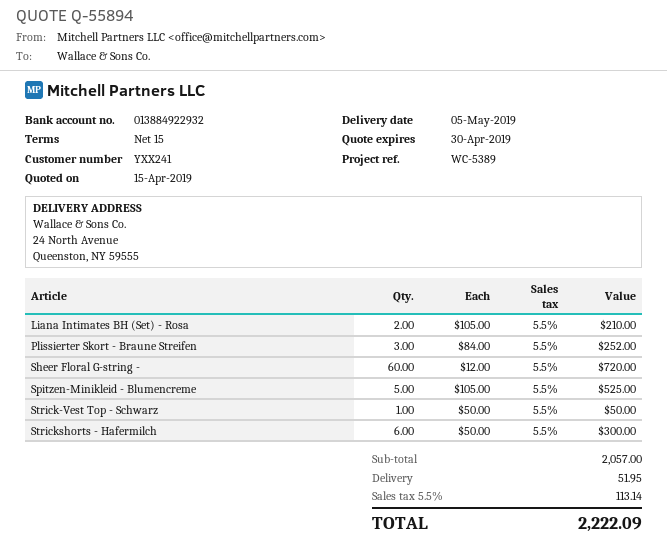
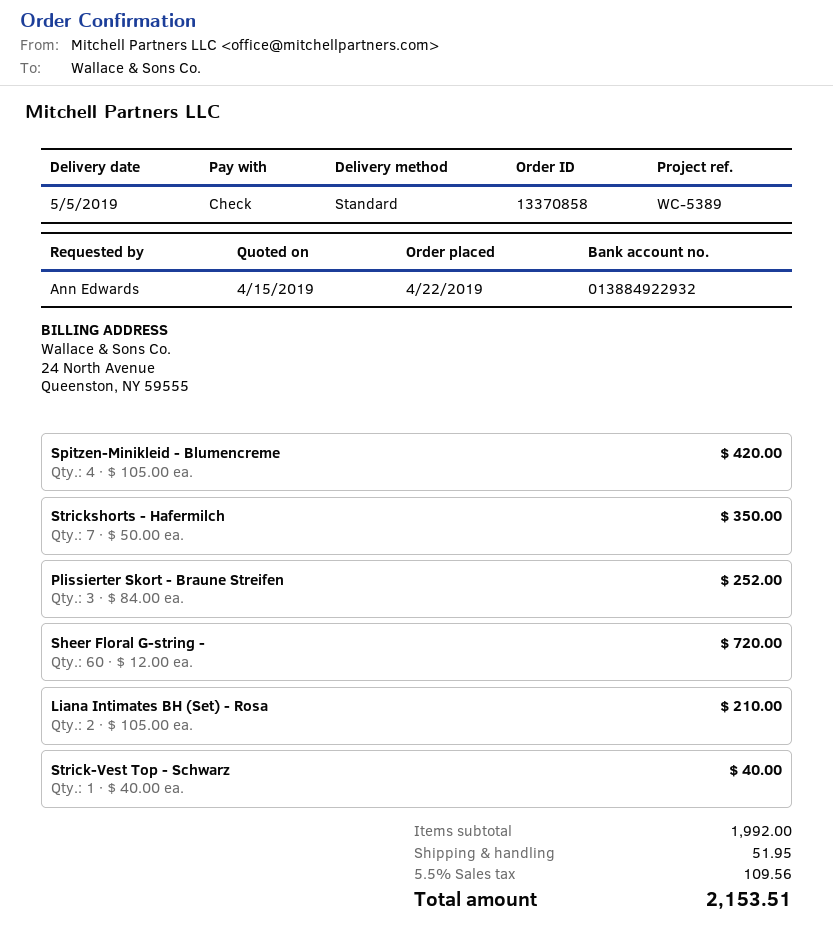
Spitzen-Minikleid - Blumencreme: 5 x 105.00 = 525.00 -> 4 x 105.00 = 420.00
Strick-Vest Top - Schwarz: 1 x 50.00 = 50.00 -> 1 x 40.00 = 40.00
Strickshorts - Hafermilch: 6 x 50.00 = 300.00 -> 7 x 50.00 = 350.00
subtotal: 2057.00 -> 1992.00
tax: 5.5% = 113.14 -> 5.5% = 109.56
total: 2222.09 -> 2153.51

